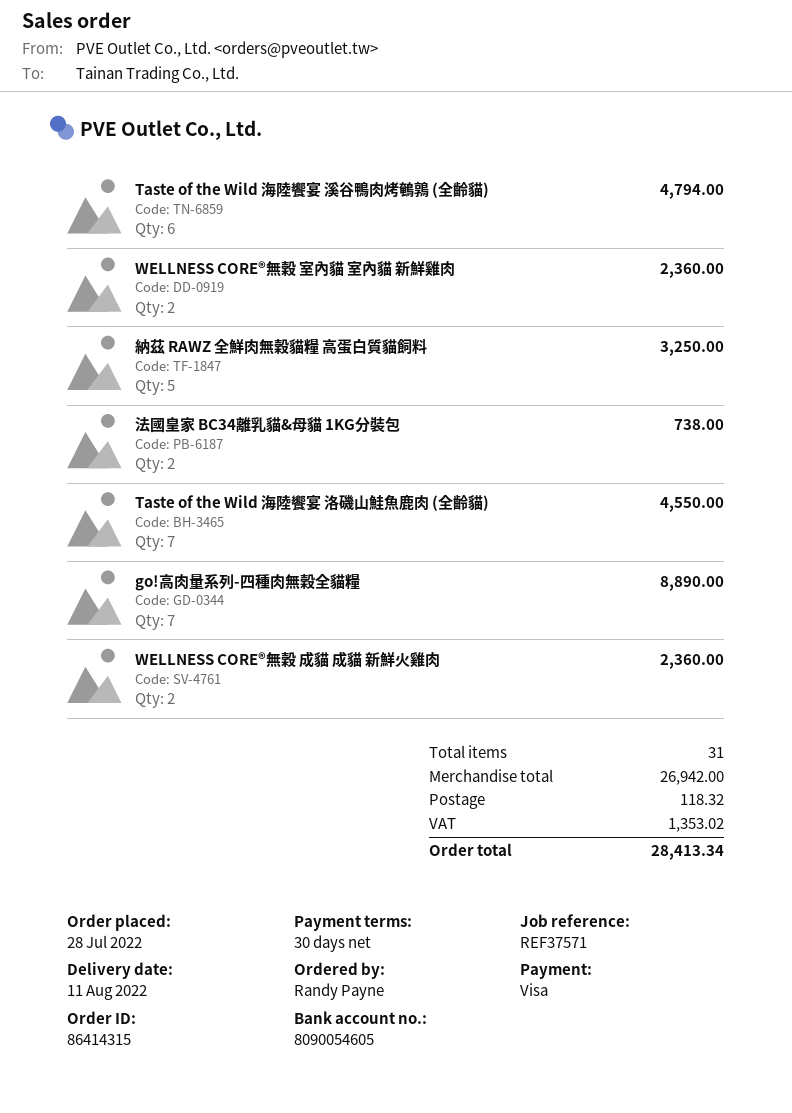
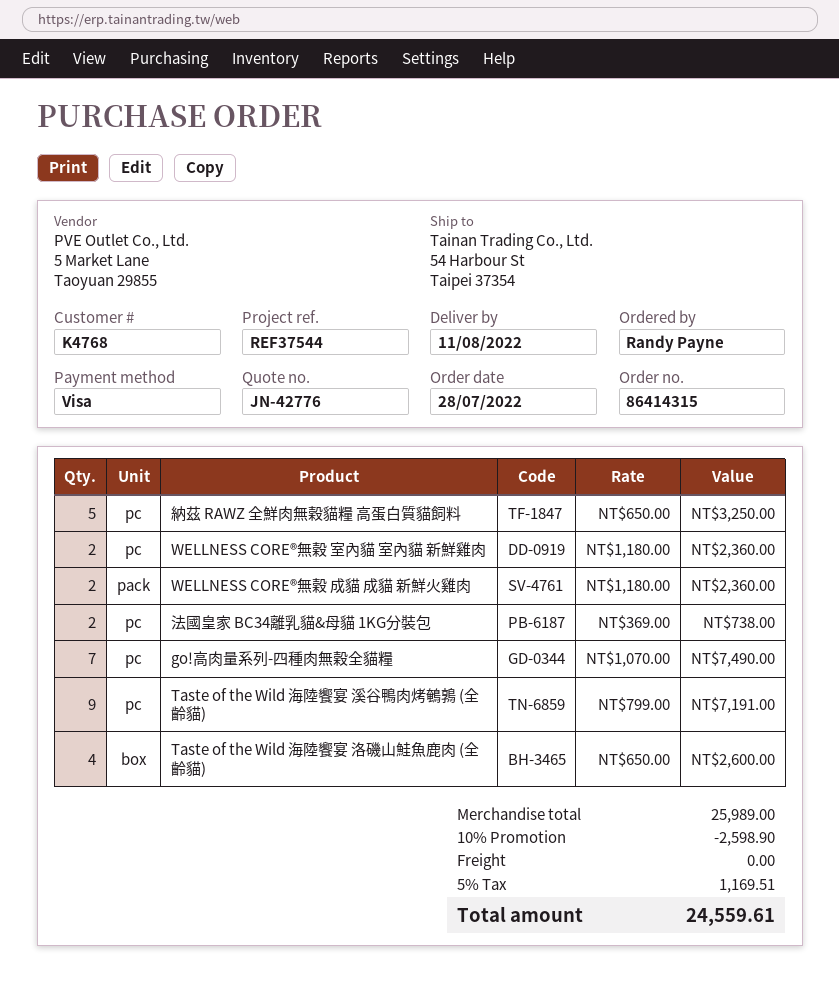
reference: REF37571 -> REF37544
Taste of the Wild 海陸饗宴 溪谷鴨肉烤鵪鶉 (全齡貓): 6 for 4794.00 -> 9 for 7191.00
Taste of the Wild 海陸饗宴 洛磯山鮭魚鹿肉 (全齡貓): 7 for 4550.00 -> 4 for 2600.00
go!高肉量系列-四種肉無穀全貓糧: 7 for 8890.00 -> 7 for 7490.00
subtotal: 26942.00 -> 25989.00
discount: none -> 10% = 2598.90
shipping: 118.32 -> 0.00
tax: 1353.02 -> 1169.51
total: 28413.34 -> 24559.61

